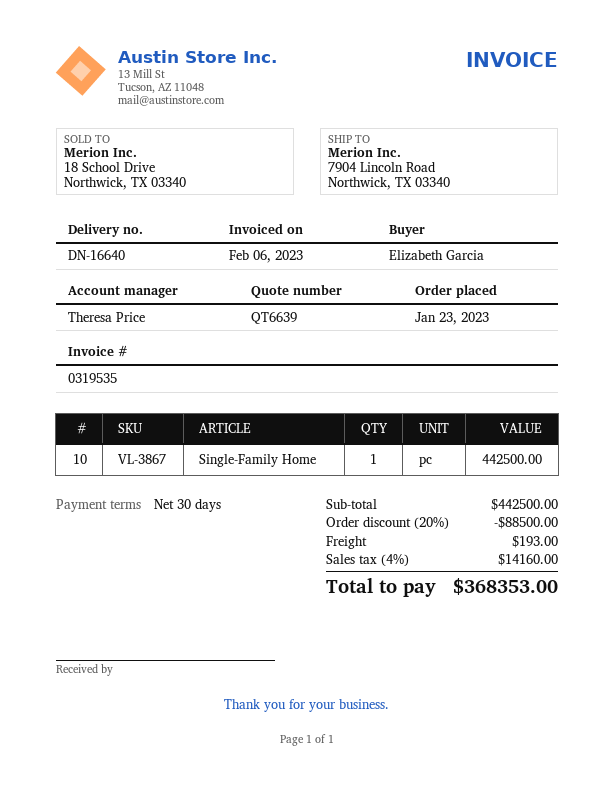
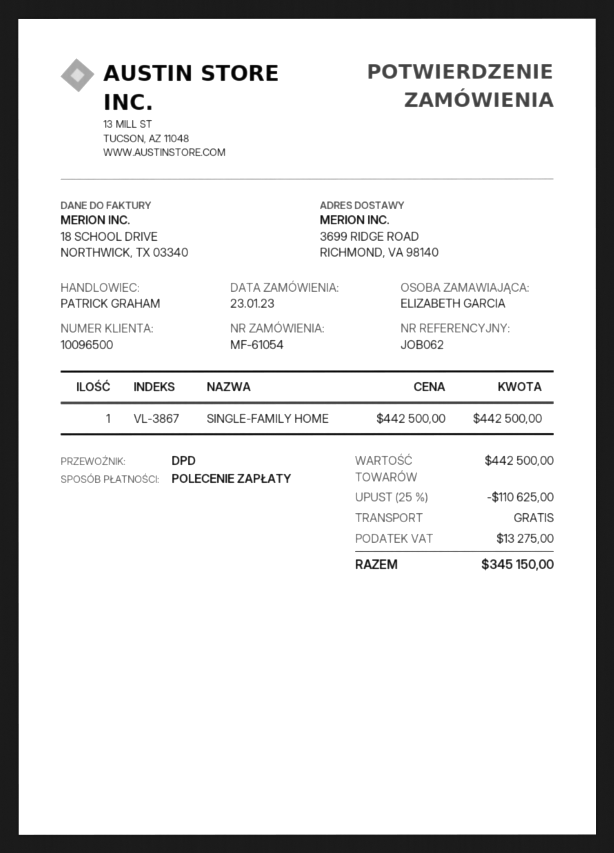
sales rep: Theresa Price -> PATRICK GRAHAM
ship to: 7904 Lincoln Road, Northwick, TX 03340 -> 3699 RIDGE ROAD, RICHMOND, VA 98140
discount: 20% = 88500.00 -> 25% = 110625.00
shipping: 193.00 -> 0.00
tax: 14160.00 -> 13275.00
total: 368353.00 -> 345150.00

